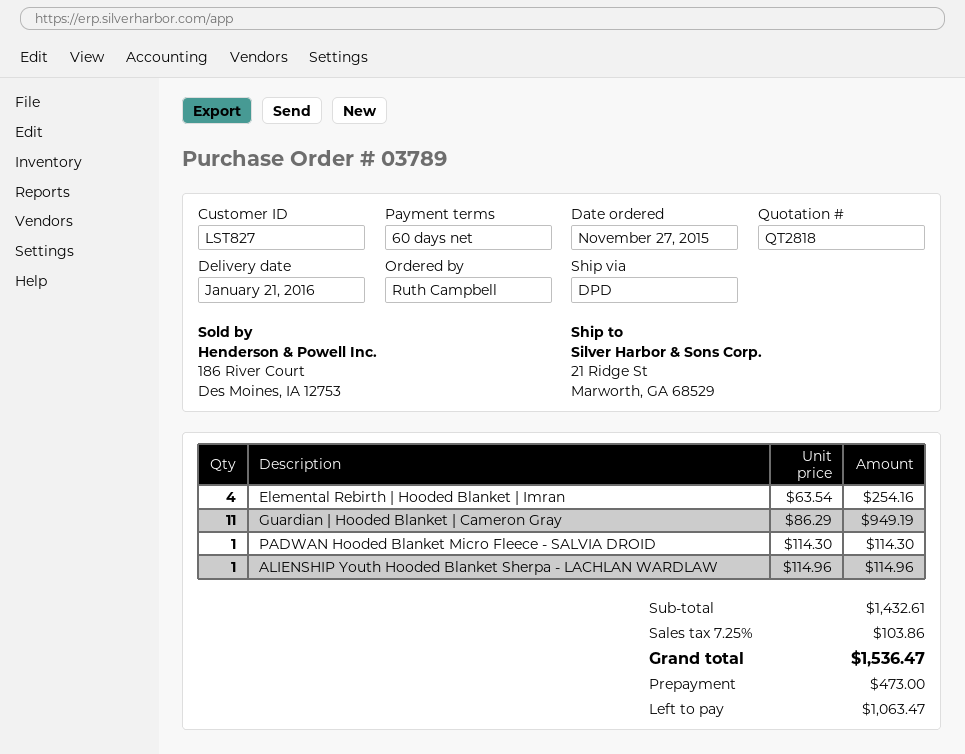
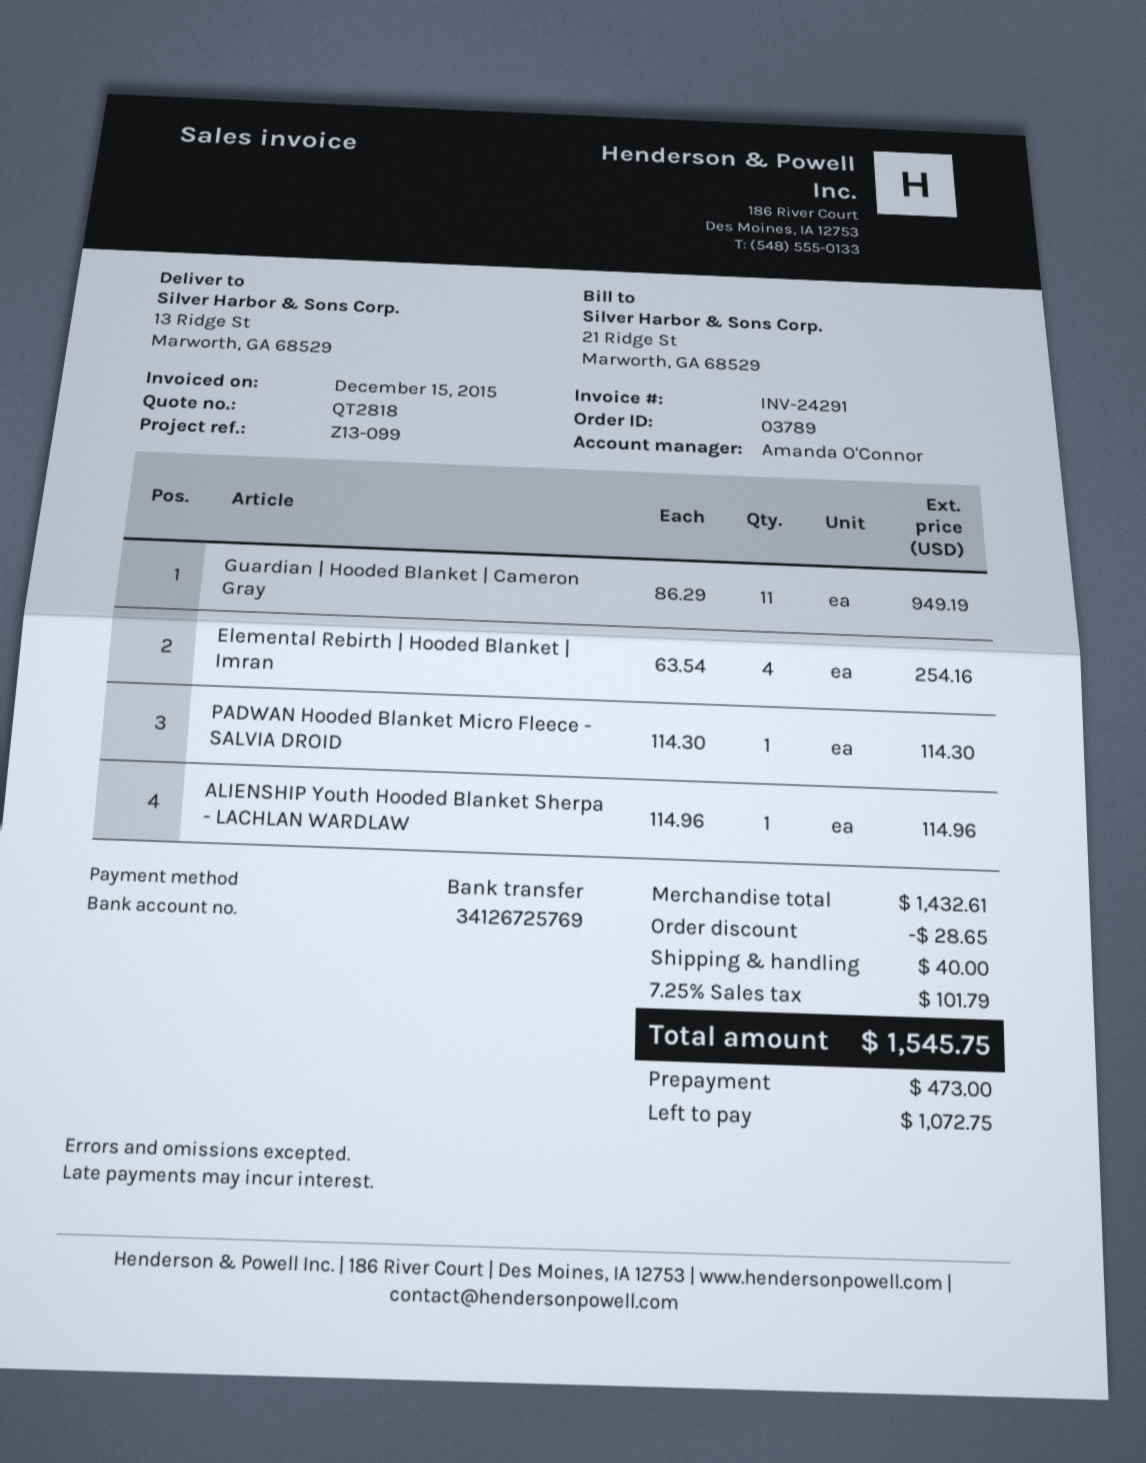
ship to: 21 Ridge St, Marworth, GA 68529 -> 13 Ridge St, Marworth, GA 68529
discount: none -> 28.65
shipping: none -> 40.00
tax: 7.25% = 103.86 -> 7.25% = 101.79
total: 1536.47 -> 1545.75
balance: 1063.47 -> 1072.75

